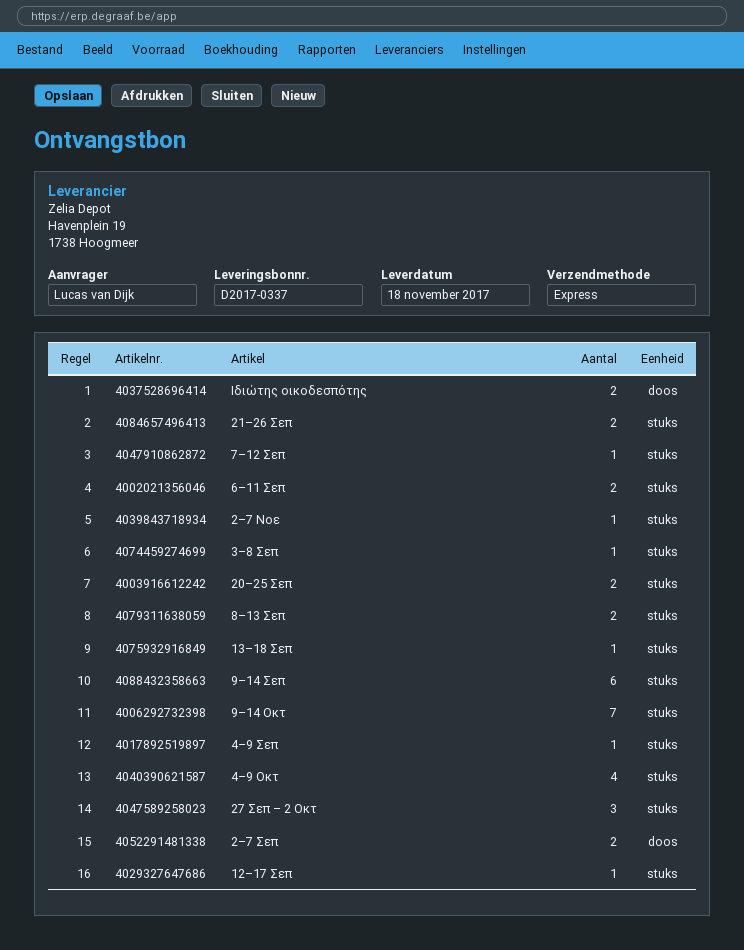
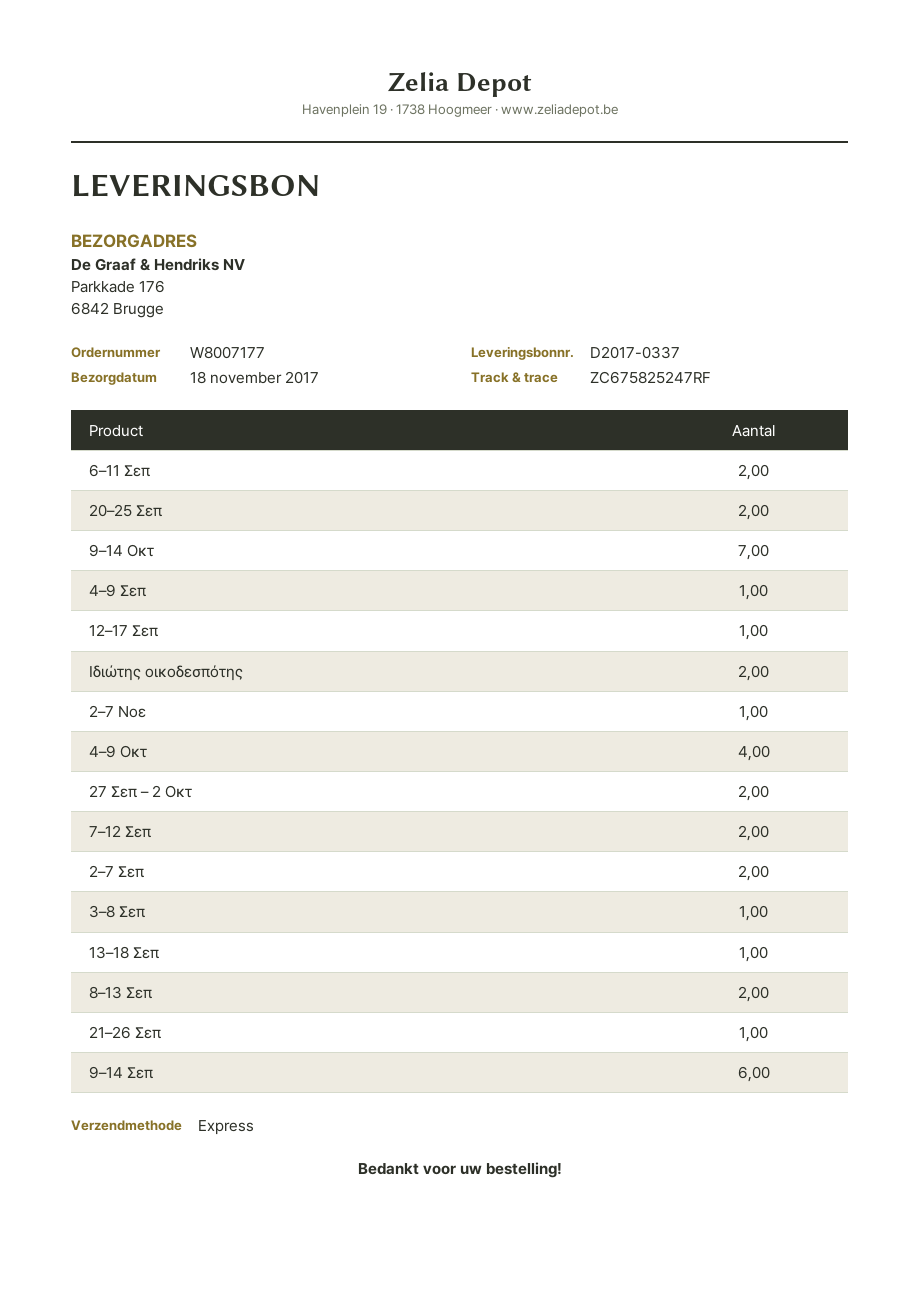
21–26 Σεπ: 2 -> 1
7–12 Σεπ: 1 -> 2
27 Σεπ – 2 Οκτ: 3 -> 2

